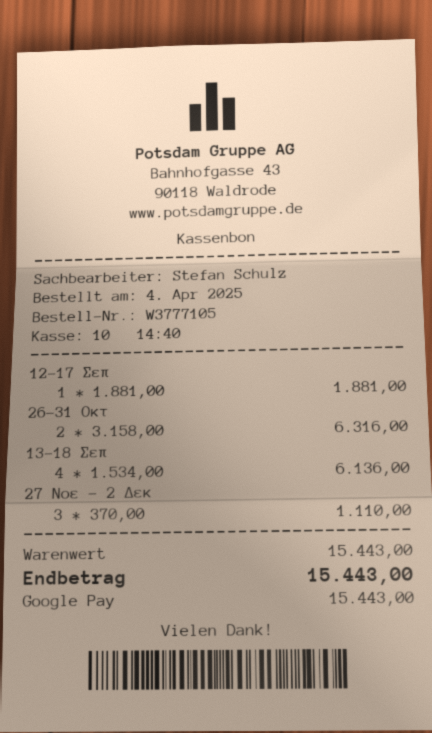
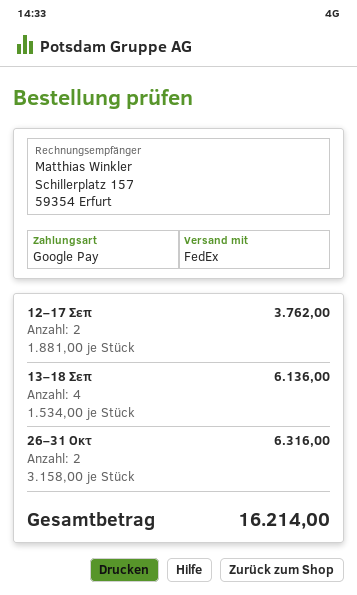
12–17 Σεπ: 1 x 1881.00 = 1881.00 -> 2 x 1881.00 = 3762.00
27 Νοε – 2 Δεκ: 3 x 370.00 = 1110.00 -> none
total: 15443.00 -> 16214.00

